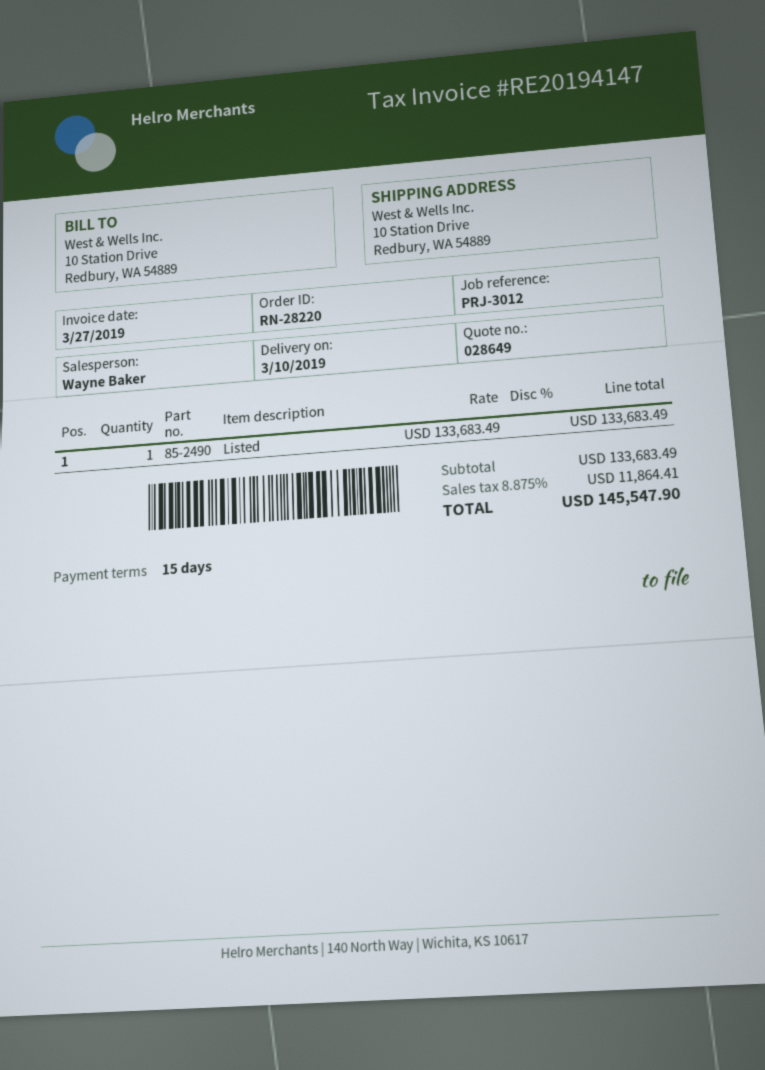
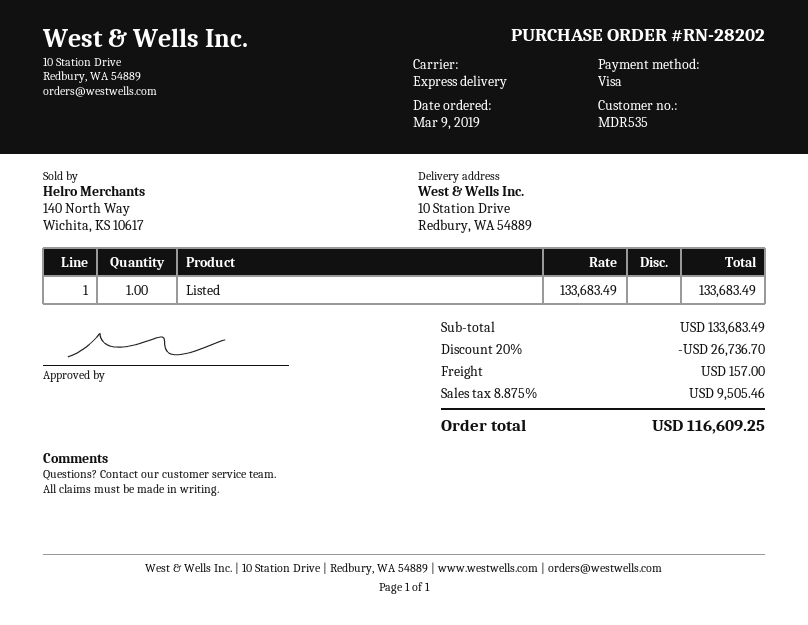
order number: RN-28220 -> RN-28202
discount: none -> 20% = 26736.70
shipping: none -> 157.00
tax: 8.875% = 11864.41 -> 8.875% = 9505.46
total: 145547.90 -> 116609.25

